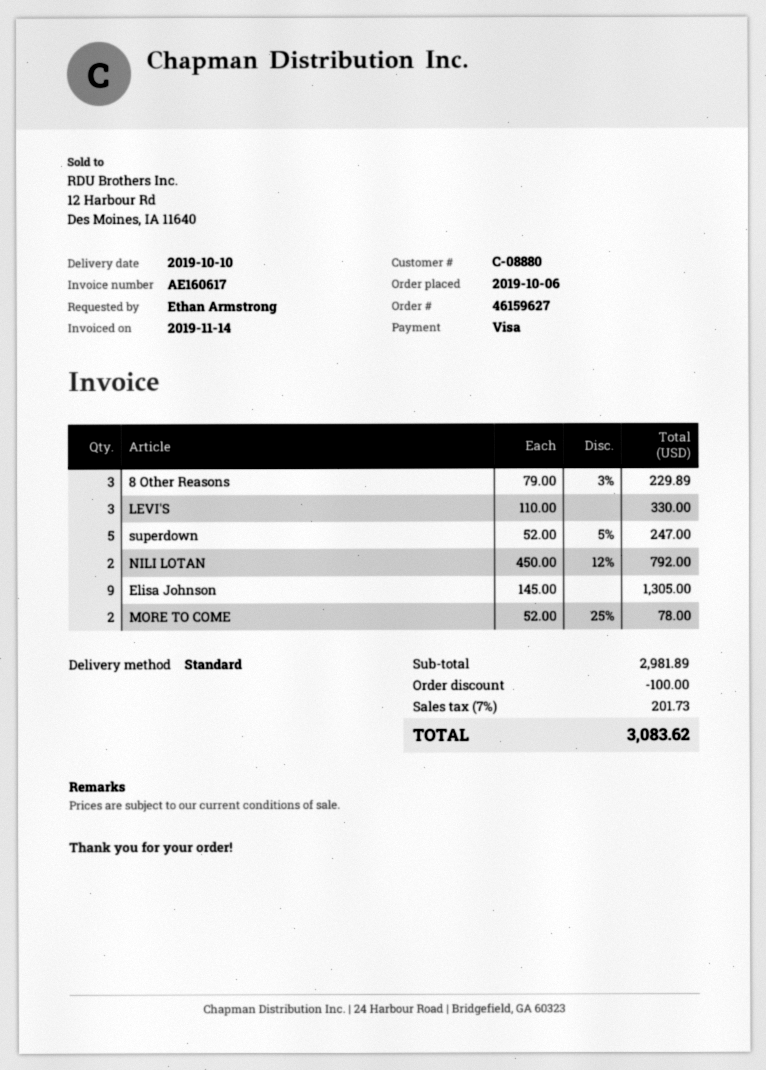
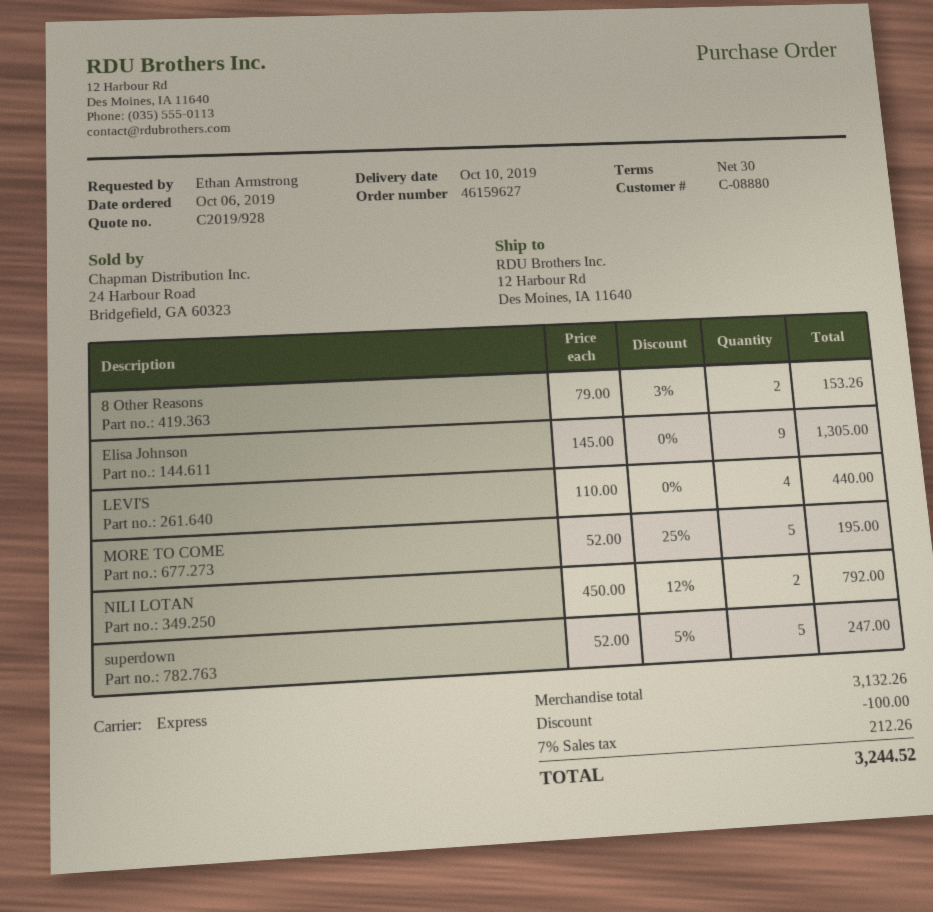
shipping method: standard -> express
8 Other Reasons: 3 x 79.00 - 3% = 229.89 -> 2 x 79.00 - 3% = 153.26
LEVI'S: 3 x 110.00 = 330.00 -> 4 x 110.00 = 440.00
MORE TO COME: 2 x 52.00 - 25% = 78.00 -> 5 x 52.00 - 25% = 195.00
subtotal: 2981.89 -> 3132.26
tax: 7% = 201.73 -> 7% = 212.26
total: 3083.62 -> 3244.52

